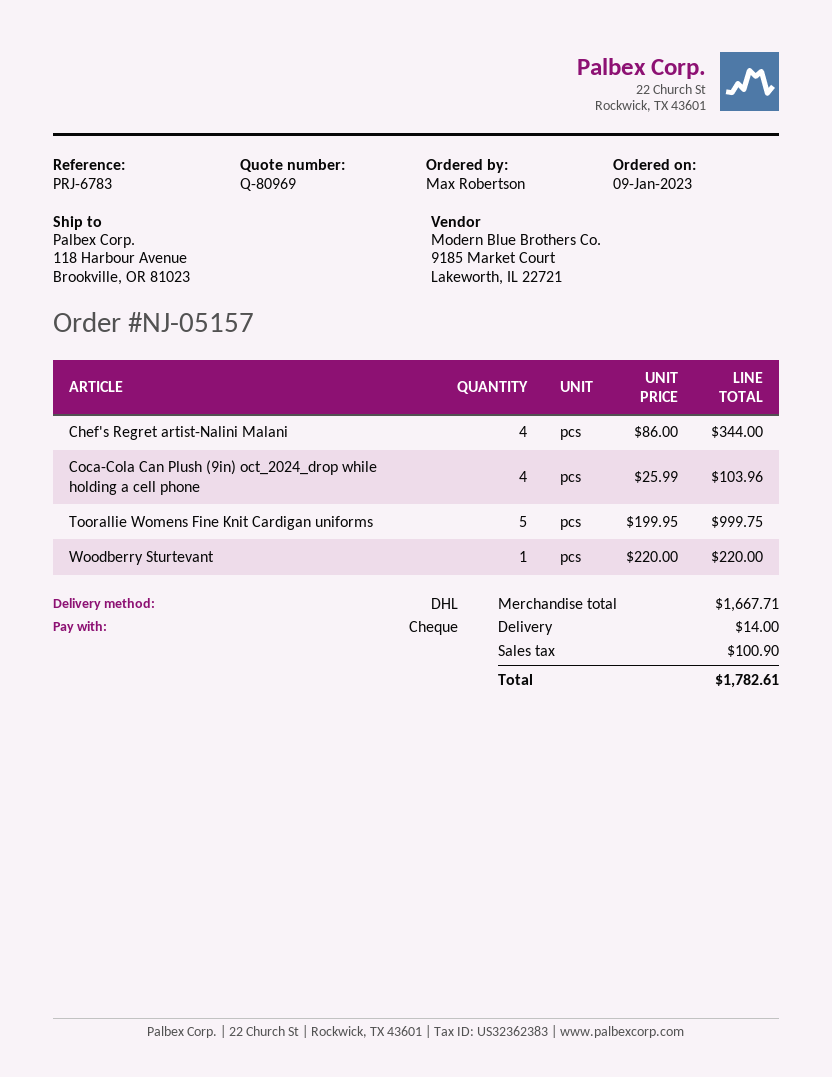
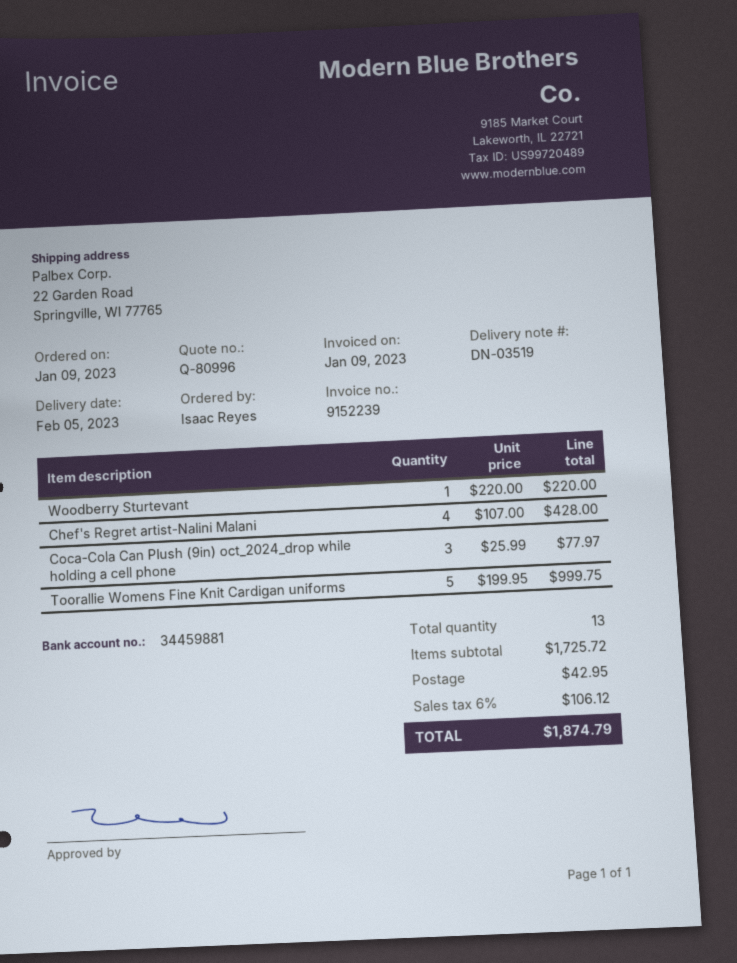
quote number: Q-80969 -> Q-80996
ordered by: Max Robertson -> Isaac Reyes
ship to: 118 Harbour Avenue, Brookville, OR 81023 -> 22 Garden Road, Springville, WI 77765
Chef's Regret artist-Nalini Malani: 4 x 86.00 = 344.00 -> 4 x 107.00 = 428.00
Coca-Cola Can Plush (9in) oct_2024_drop while holding a cell phone: 4 x 25.99 = 103.96 -> 3 x 25.99 = 77.97
subtotal: 1667.71 -> 1725.72
shipping: 14.00 -> 42.95
tax: 100.90 -> 106.12
total: 1782.61 -> 1874.79

